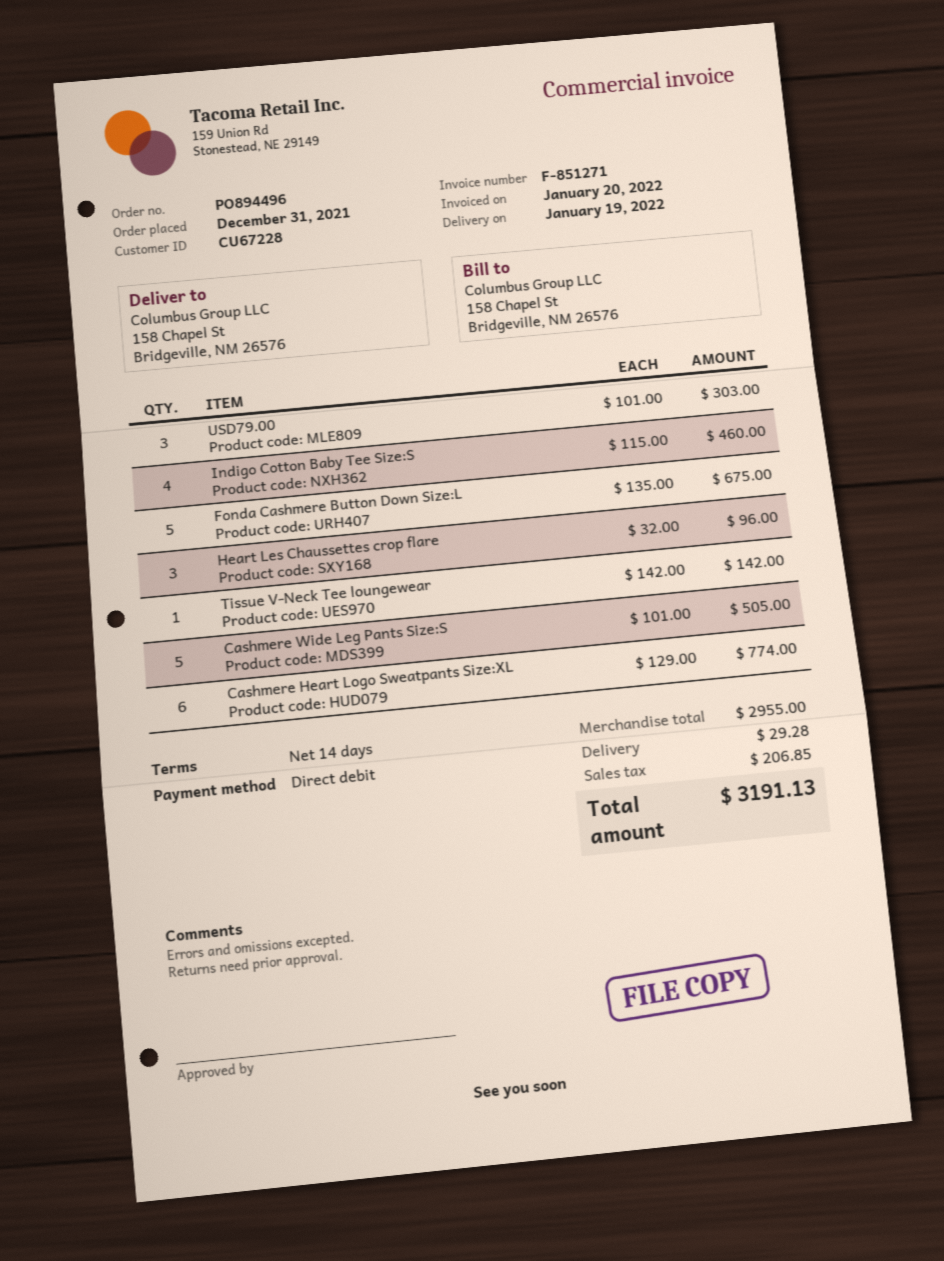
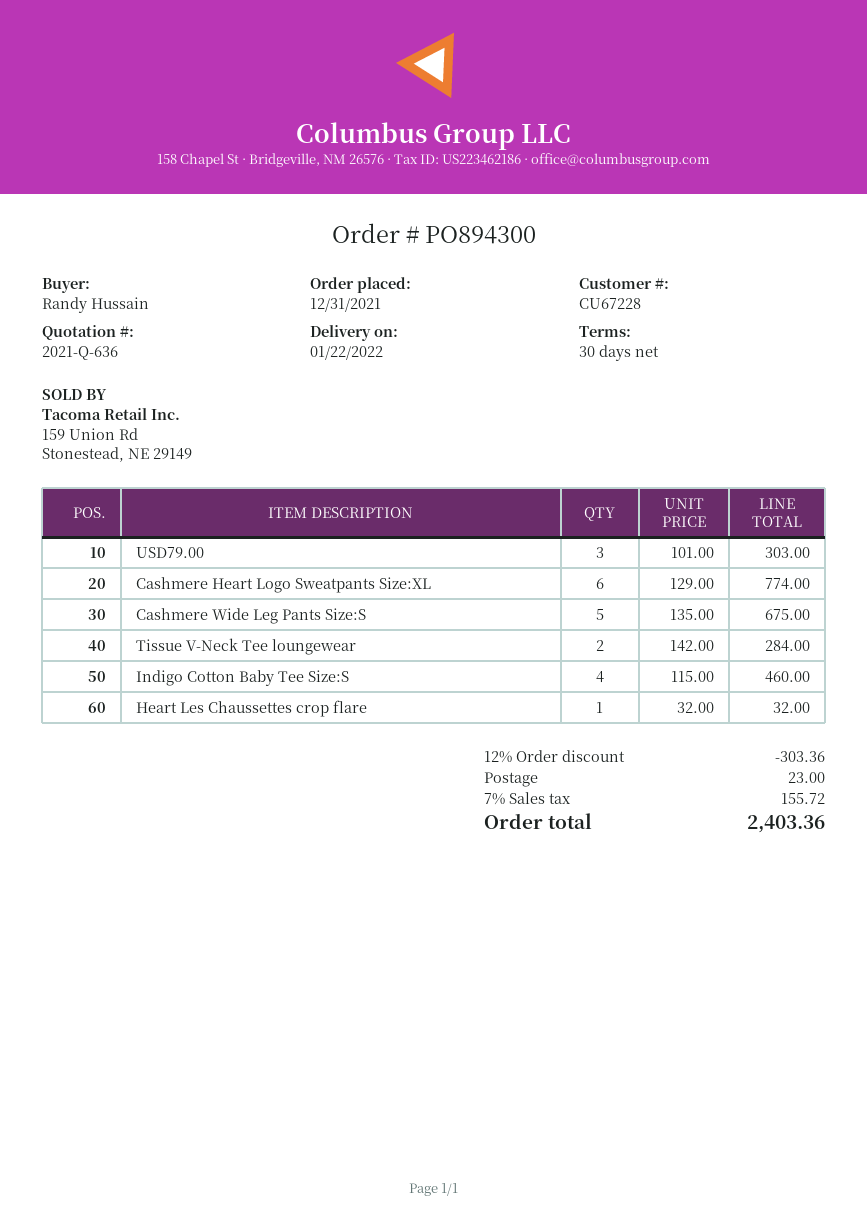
order number: PO894496 -> PO894300
delivery date: 2022-01-19 -> 2022-01-22
payment terms: 14 days -> 30 days
Fonda Cashmere Button Down Size:L: 5 x 135.00 = 675.00 -> none
Heart Les Chaussettes crop flare: 3 x 32.00 = 96.00 -> 1 x 32.00 = 32.00
Tissue V-Neck Tee loungewear: 1 x 142.00 = 142.00 -> 2 x 142.00 = 284.00
Cashmere Wide Leg Pants Size:S: 5 x 101.00 = 505.00 -> 5 x 135.00 = 675.00
discount: none -> 12% = 303.36
shipping: 29.28 -> 23.00
tax: 206.85 -> 155.72
total: 3191.13 -> 2403.36

